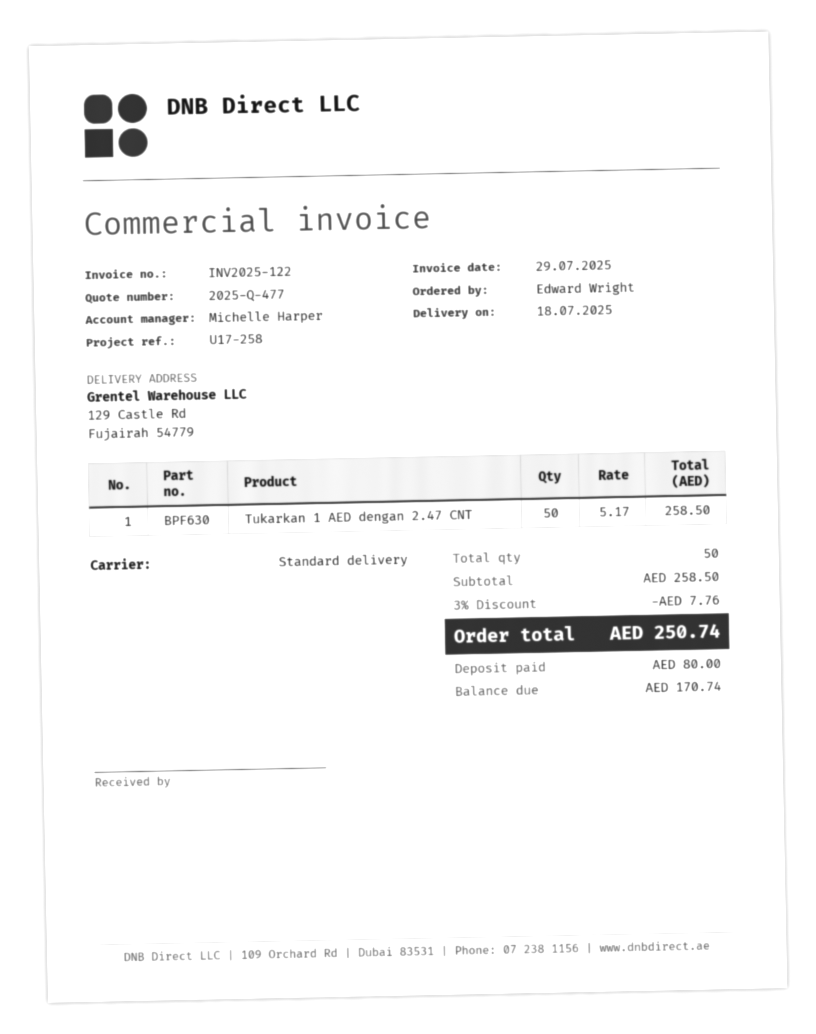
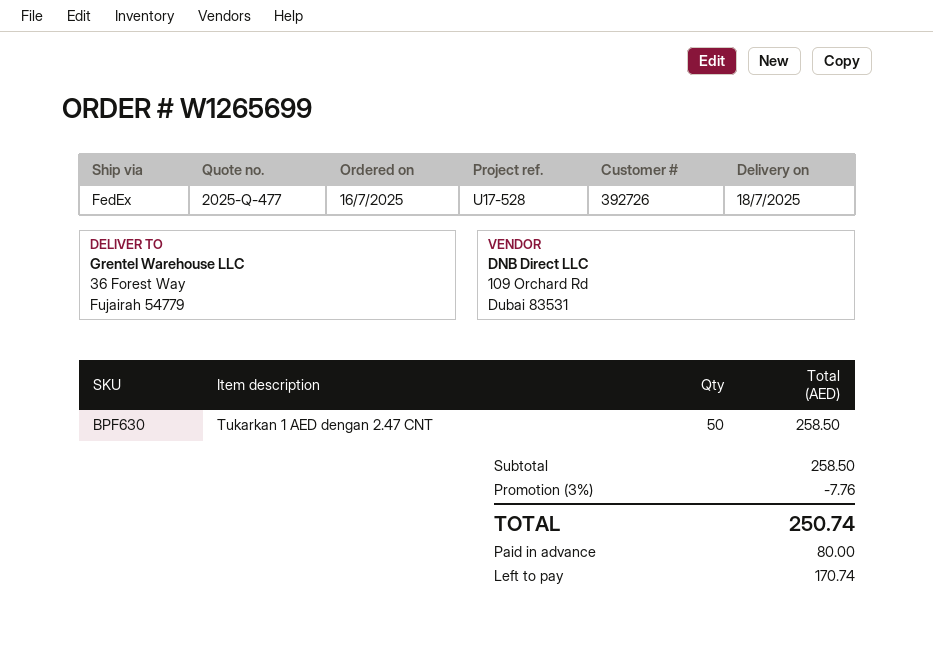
reference: U17-258 -> U17-528
shipping method: standard -> FedEx
ship to: 129 Castle Rd, Fujairah 54779 -> 36 Forest Way, Fujairah 54779

